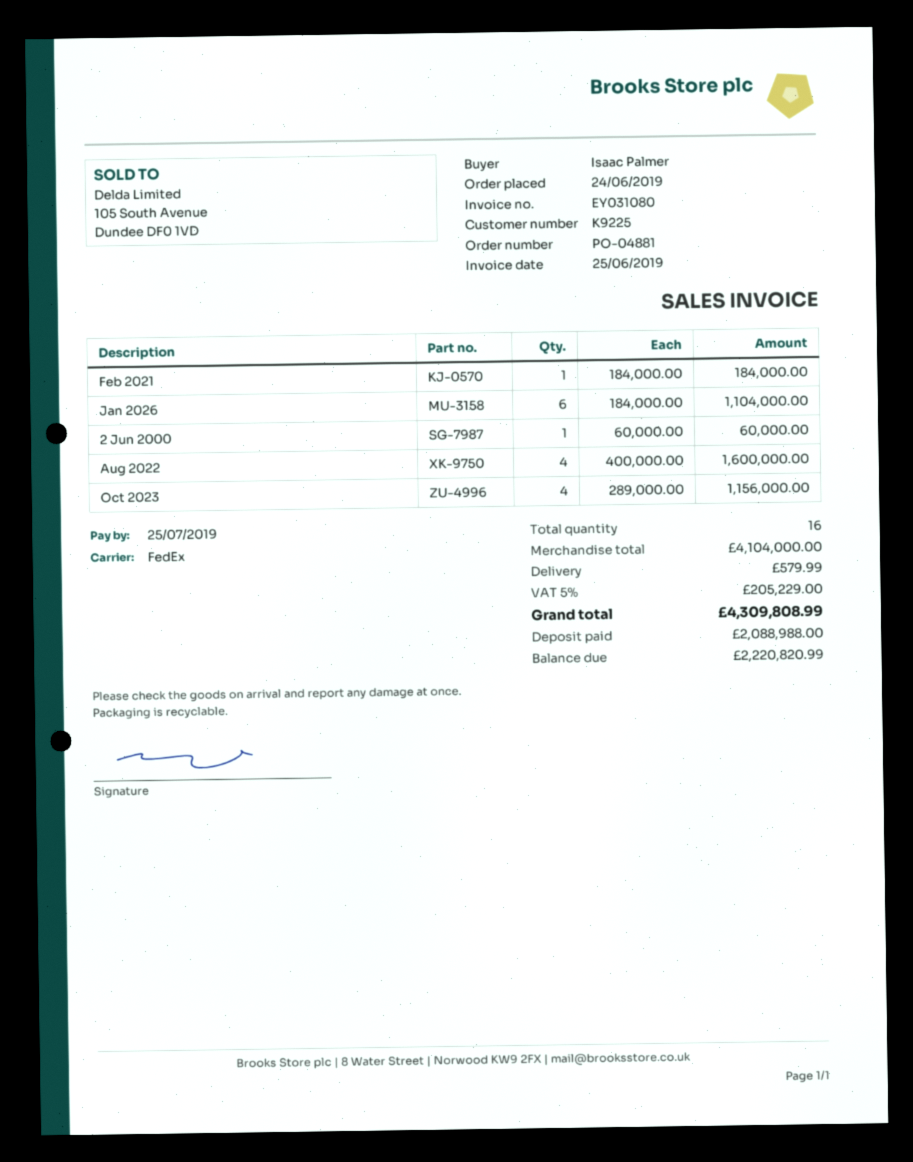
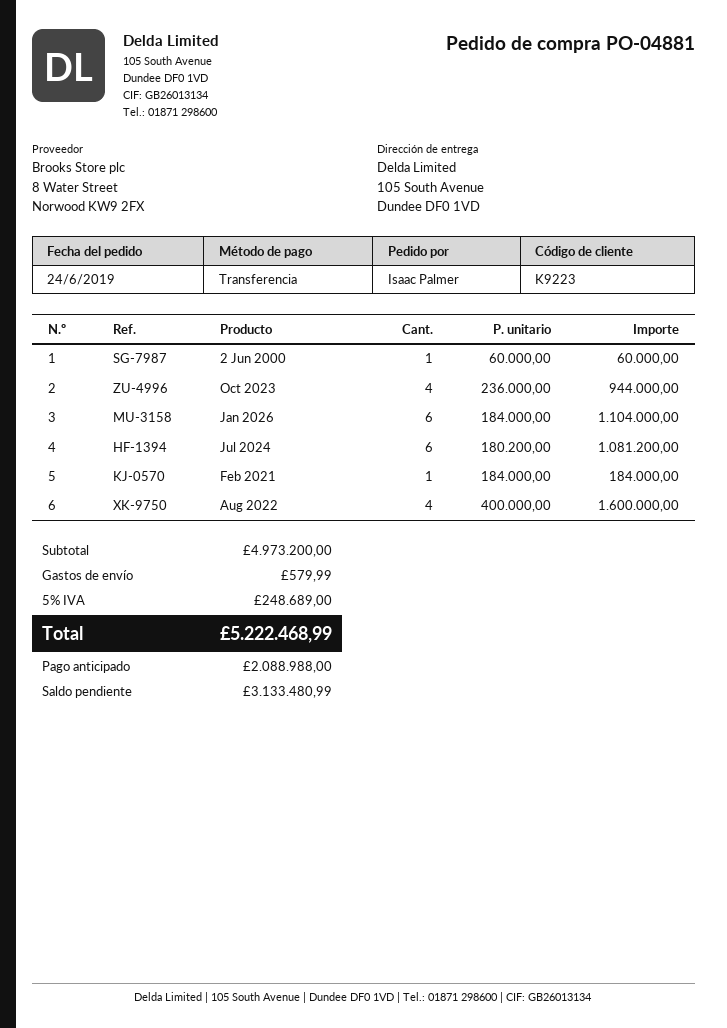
customer number: K9225 -> K9223
Oct 2023: 4 x 289000.00 = 1156000.00 -> 4 x 236000.00 = 944000.00
Jul 2024: none -> 6 x 180200.00 = 1081200.00
subtotal: 4104000.00 -> 4973200.00
tax: 5% = 205229.00 -> 5% = 248689.00
total: 4309808.99 -> 5222468.99
balance: 2220820.99 -> 3133480.99

